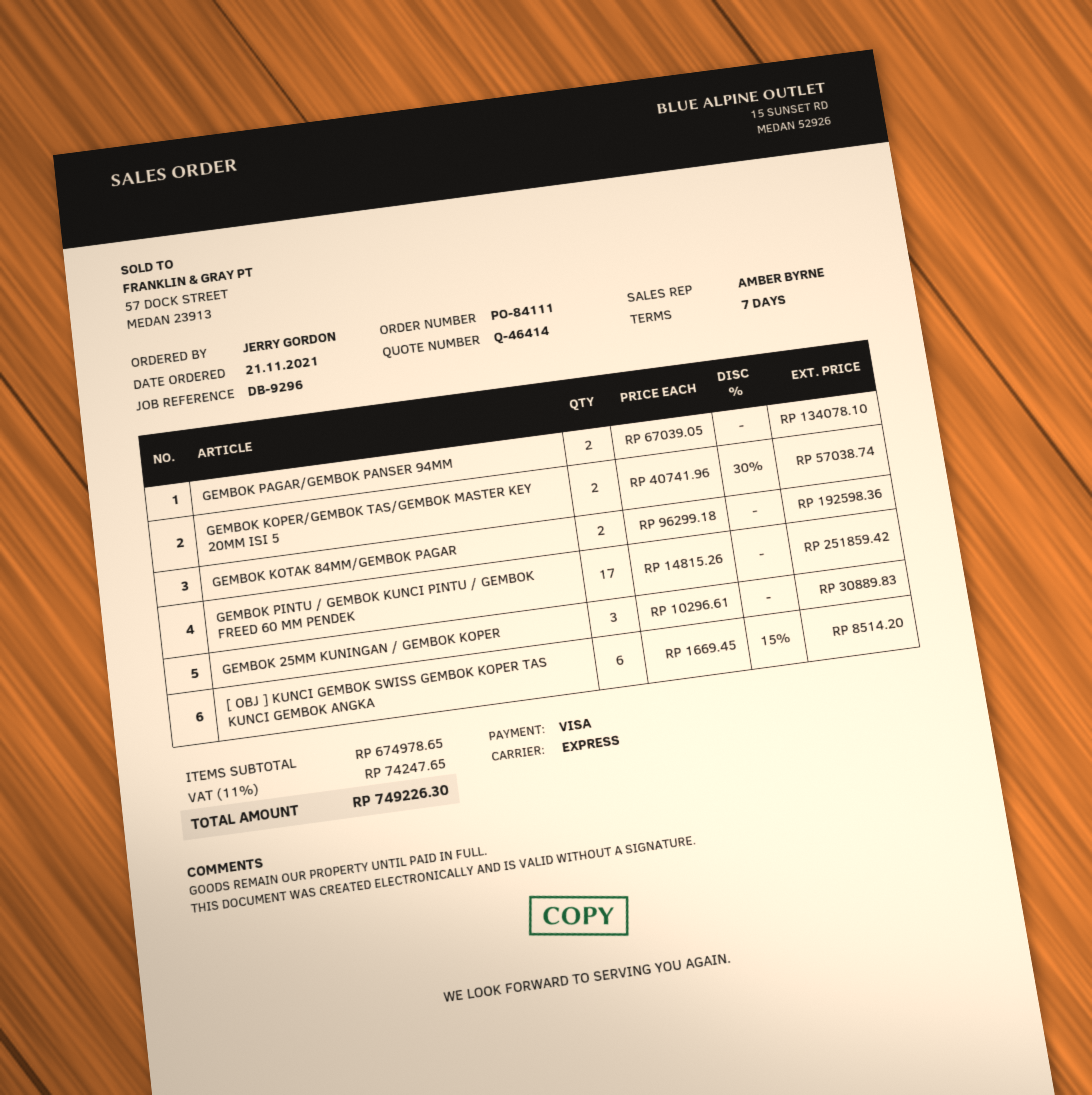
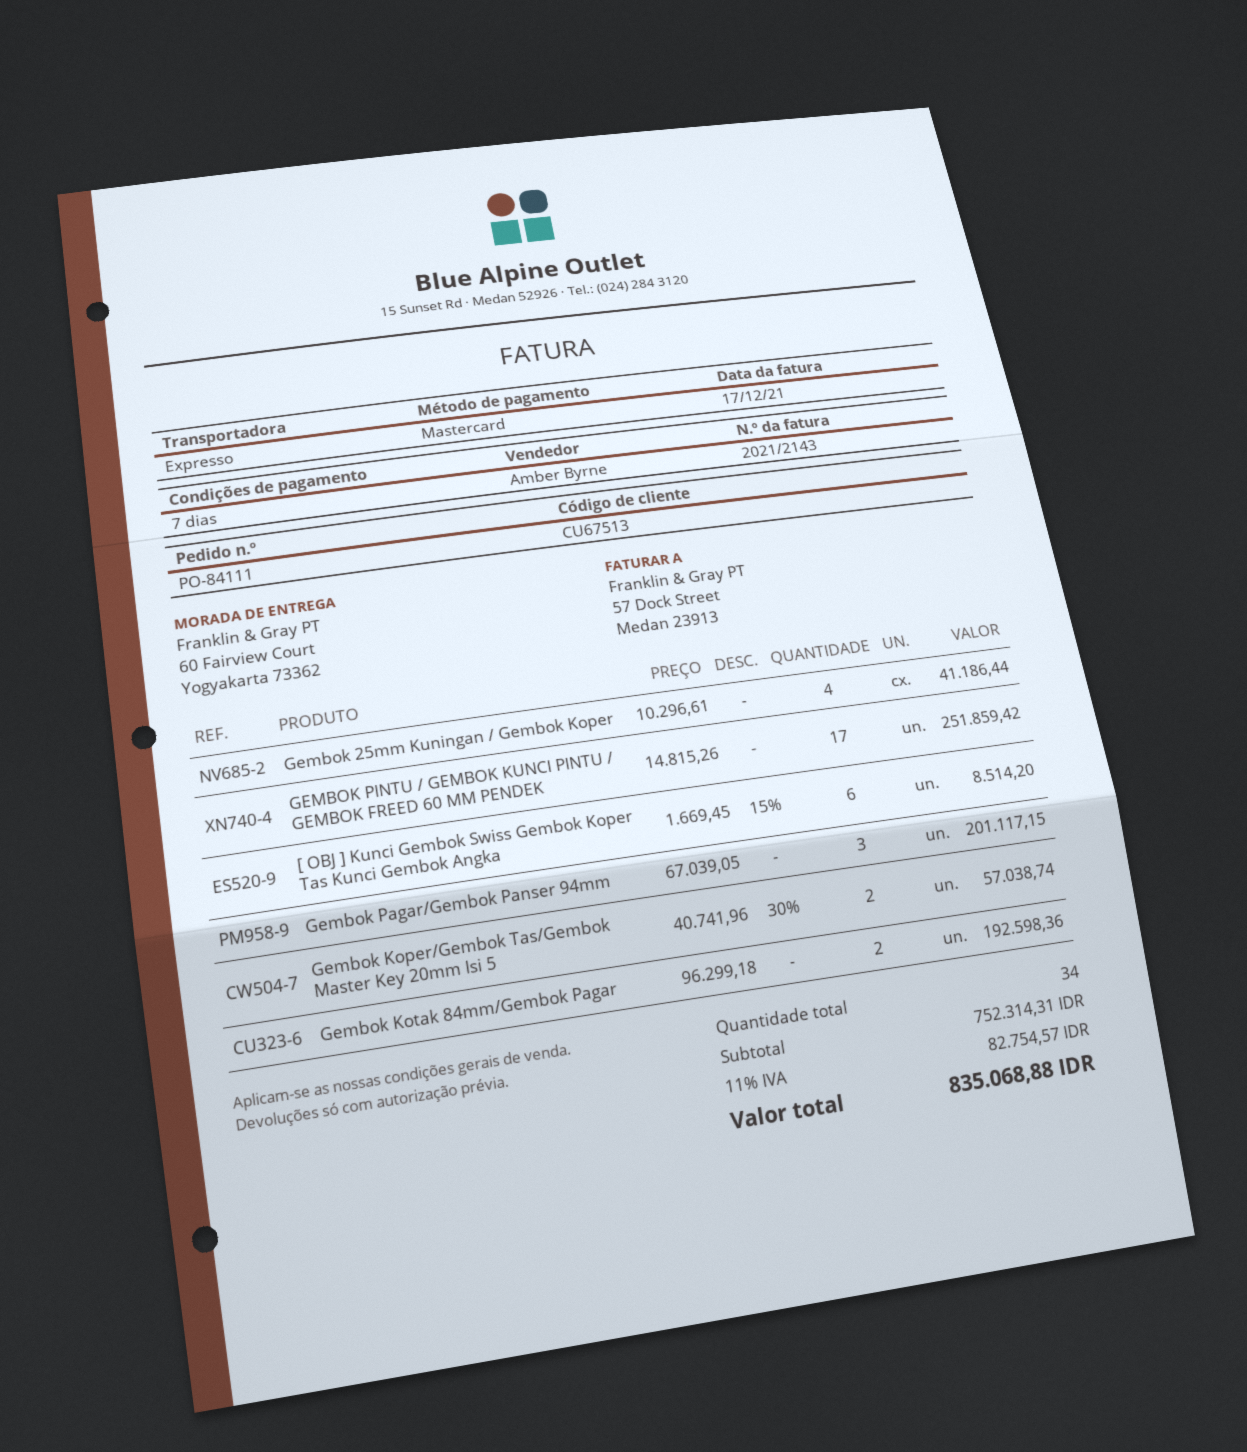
payment method: Visa -> Mastercard
GEMBOK PAGAR/GEMBOK PANSER 94MM: 2 x 67039.05 = 134078.10 -> 3 x 67039.05 = 201117.15
GEMBOK 25MM KUNINGAN / GEMBOK KOPER: 3 x 10296.61 = 30889.83 -> 4 x 10296.61 = 41186.44
subtotal: 674978.65 -> 752314.31
tax: 11% = 74247.65 -> 11% = 82754.57
total: 749226.30 -> 835068.88

